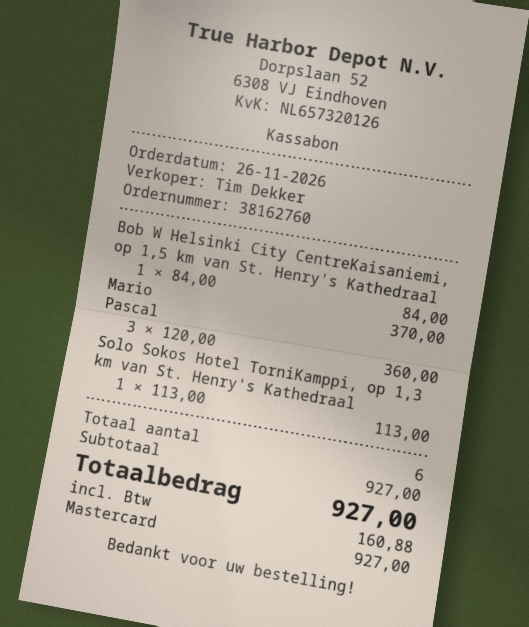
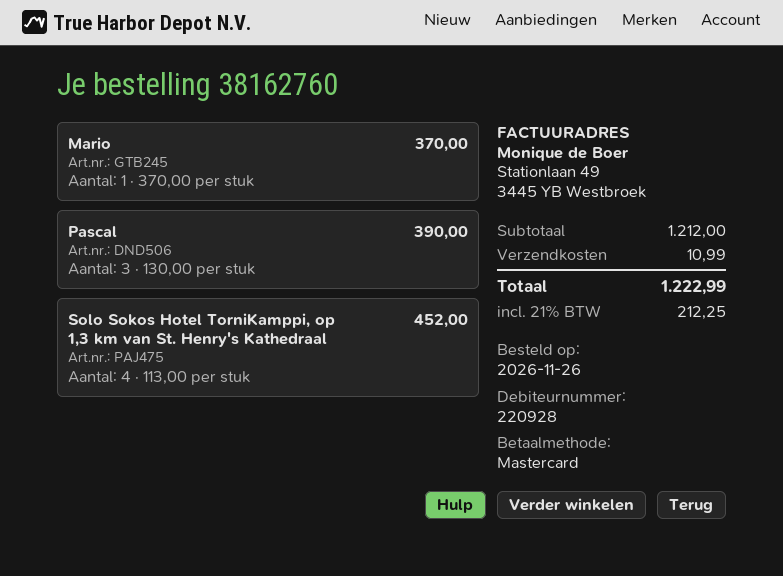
Bob W Helsinki City CentreKaisaniemi, op 1,5 km van St. Henry's Kathedraal: 1 x 84.00 = 84.00 -> none
Pascal: 3 x 120.00 = 360.00 -> 3 x 130.00 = 390.00
Solo Sokos Hotel TorniKamppi, op 1,3 km van St. Henry's Kathedraal: 1 x 113.00 = 113.00 -> 4 x 113.00 = 452.00
subtotal: 927.00 -> 1212.00
shipping: none -> 10.99
tax: 160.88 -> 212.25
total: 927.00 -> 1222.99

